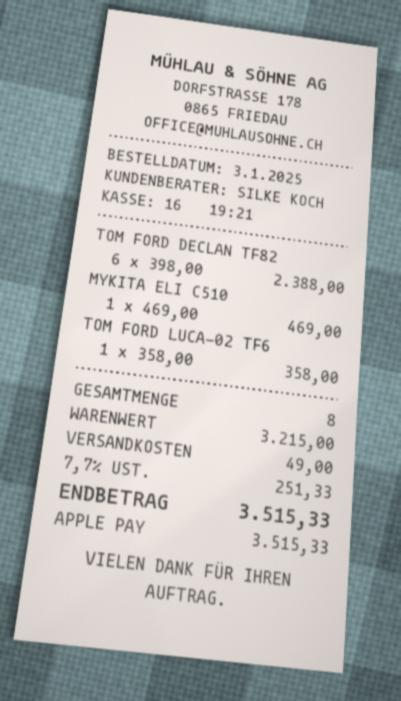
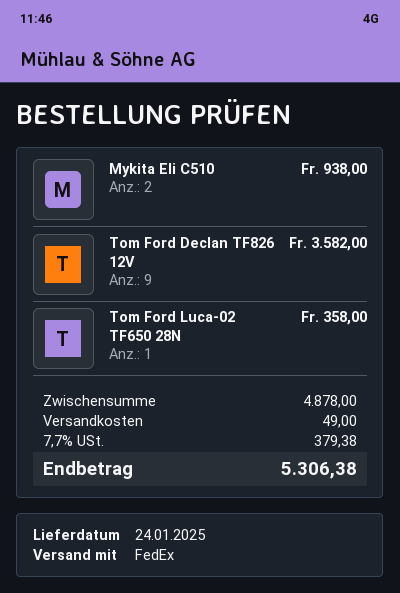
TOM FORD DECLAN TF82: 6 for 2388.00 -> 9 for 3582.00
MYKITA ELI C510: 1 for 469.00 -> 2 for 938.00
subtotal: 3215.00 -> 4878.00
tax: 7.7% = 251.33 -> 7.7% = 379.38
total: 3515.33 -> 5306.38

